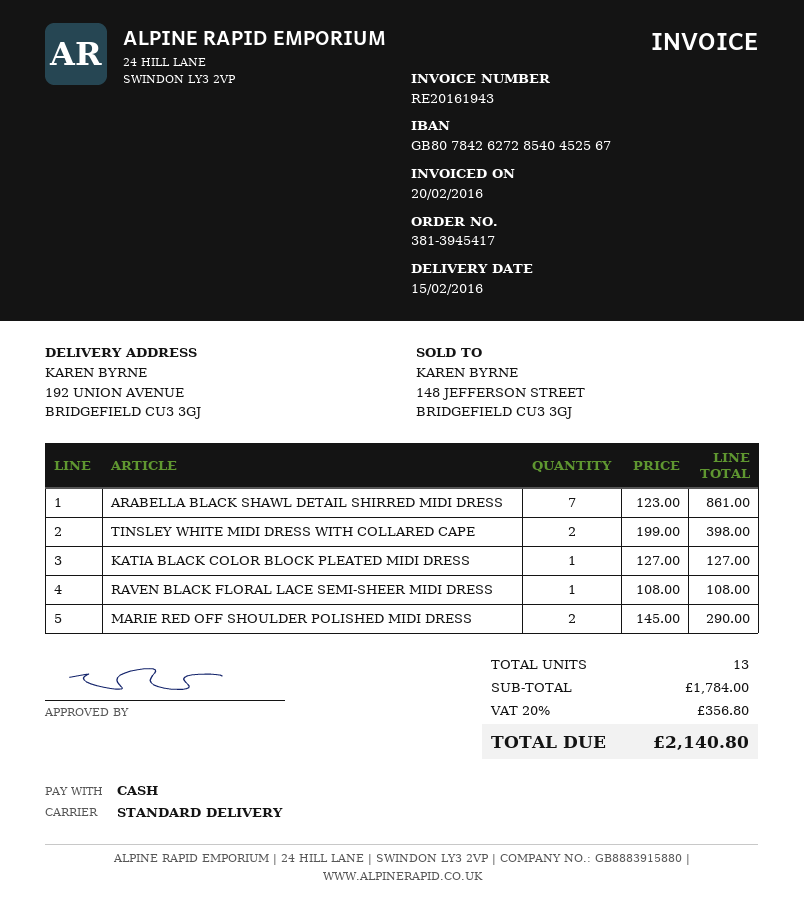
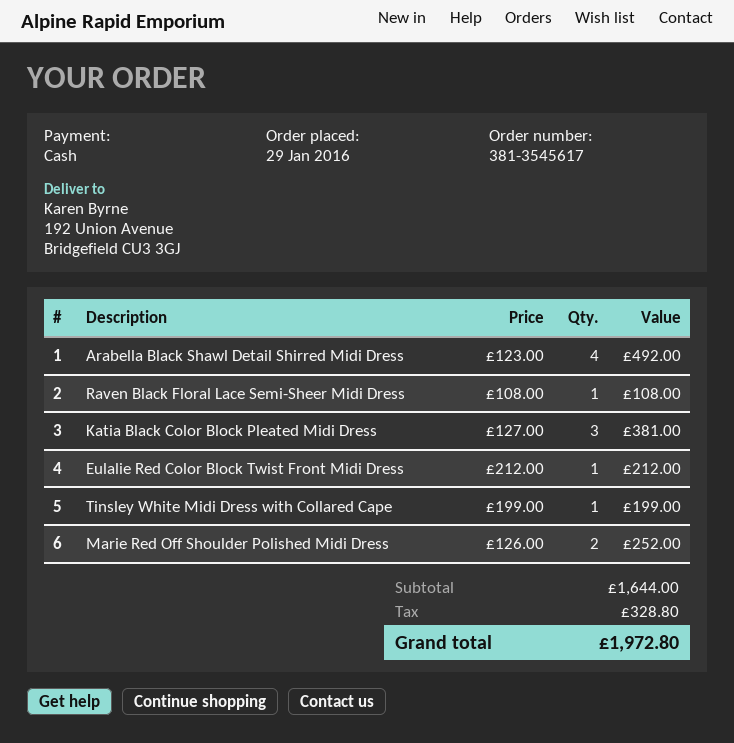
order number: 381-3945417 -> 381-3545617
ARABELLA BLACK SHAWL DETAIL SHIRRED MIDI DRESS: 7 x 123.00 = 861.00 -> 4 x 123.00 = 492.00
TINSLEY WHITE MIDI DRESS WITH COLLARED CAPE: 2 x 199.00 = 398.00 -> 1 x 199.00 = 199.00
KATIA BLACK COLOR BLOCK PLEATED MIDI DRESS: 1 x 127.00 = 127.00 -> 3 x 127.00 = 381.00
MARIE RED OFF SHOULDER POLISHED MIDI DRESS: 2 x 145.00 = 290.00 -> 2 x 126.00 = 252.00
Eulalie Red Color Block Twist Front Midi Dress: none -> 1 x 212.00 = 212.00
subtotal: 1784.00 -> 1644.00
tax: 356.80 -> 328.80
total: 2140.80 -> 1972.80

